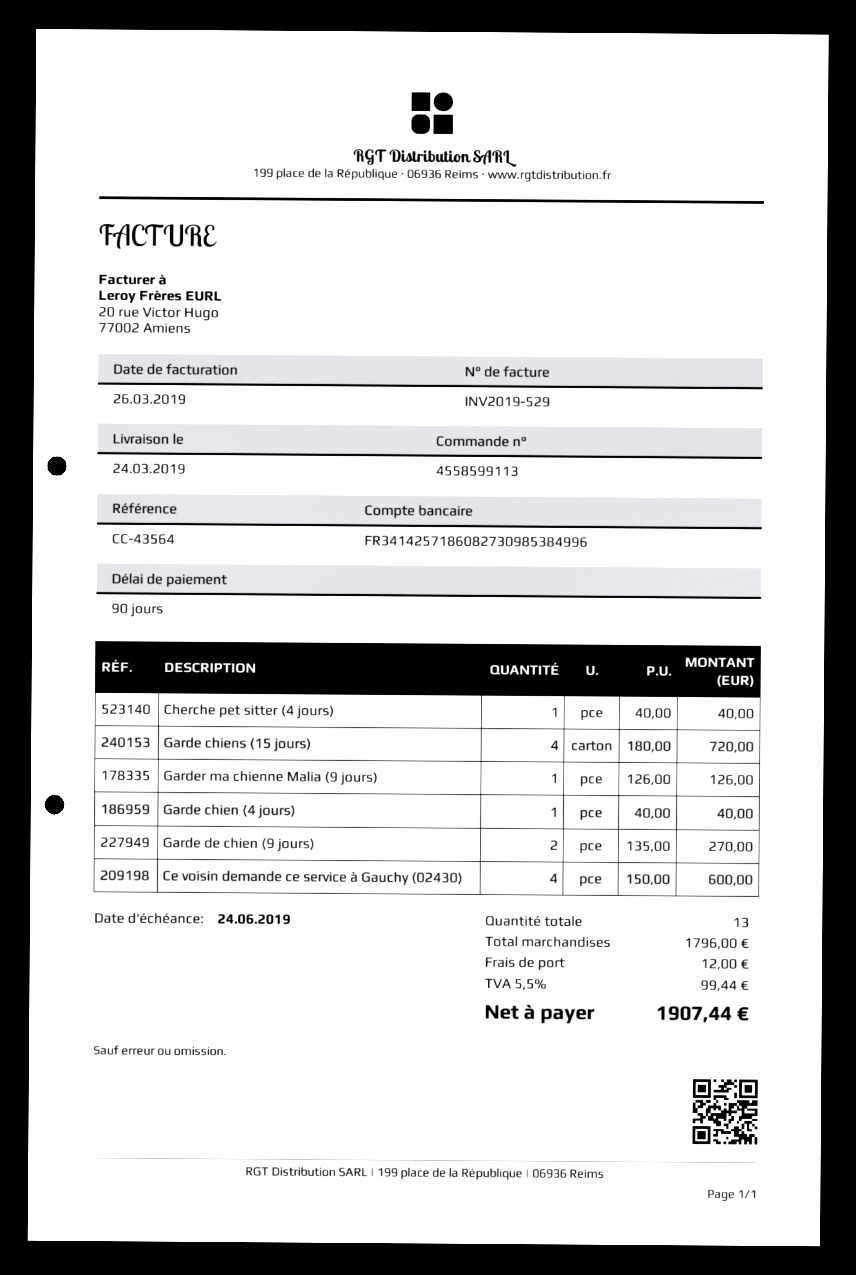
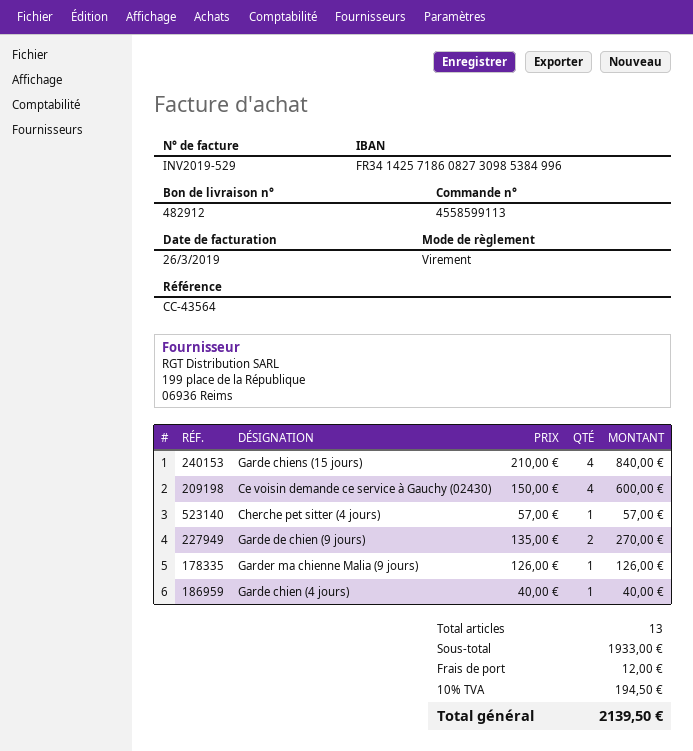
Cherche pet sitter (4 jours): 1 x 40.00 = 40.00 -> 1 x 57.00 = 57.00
Garde chiens (15 jours): 4 x 180.00 = 720.00 -> 4 x 210.00 = 840.00
subtotal: 1796.00 -> 1933.00
tax: 5.5% = 99.44 -> 10% = 194.50
total: 1907.44 -> 2139.50

